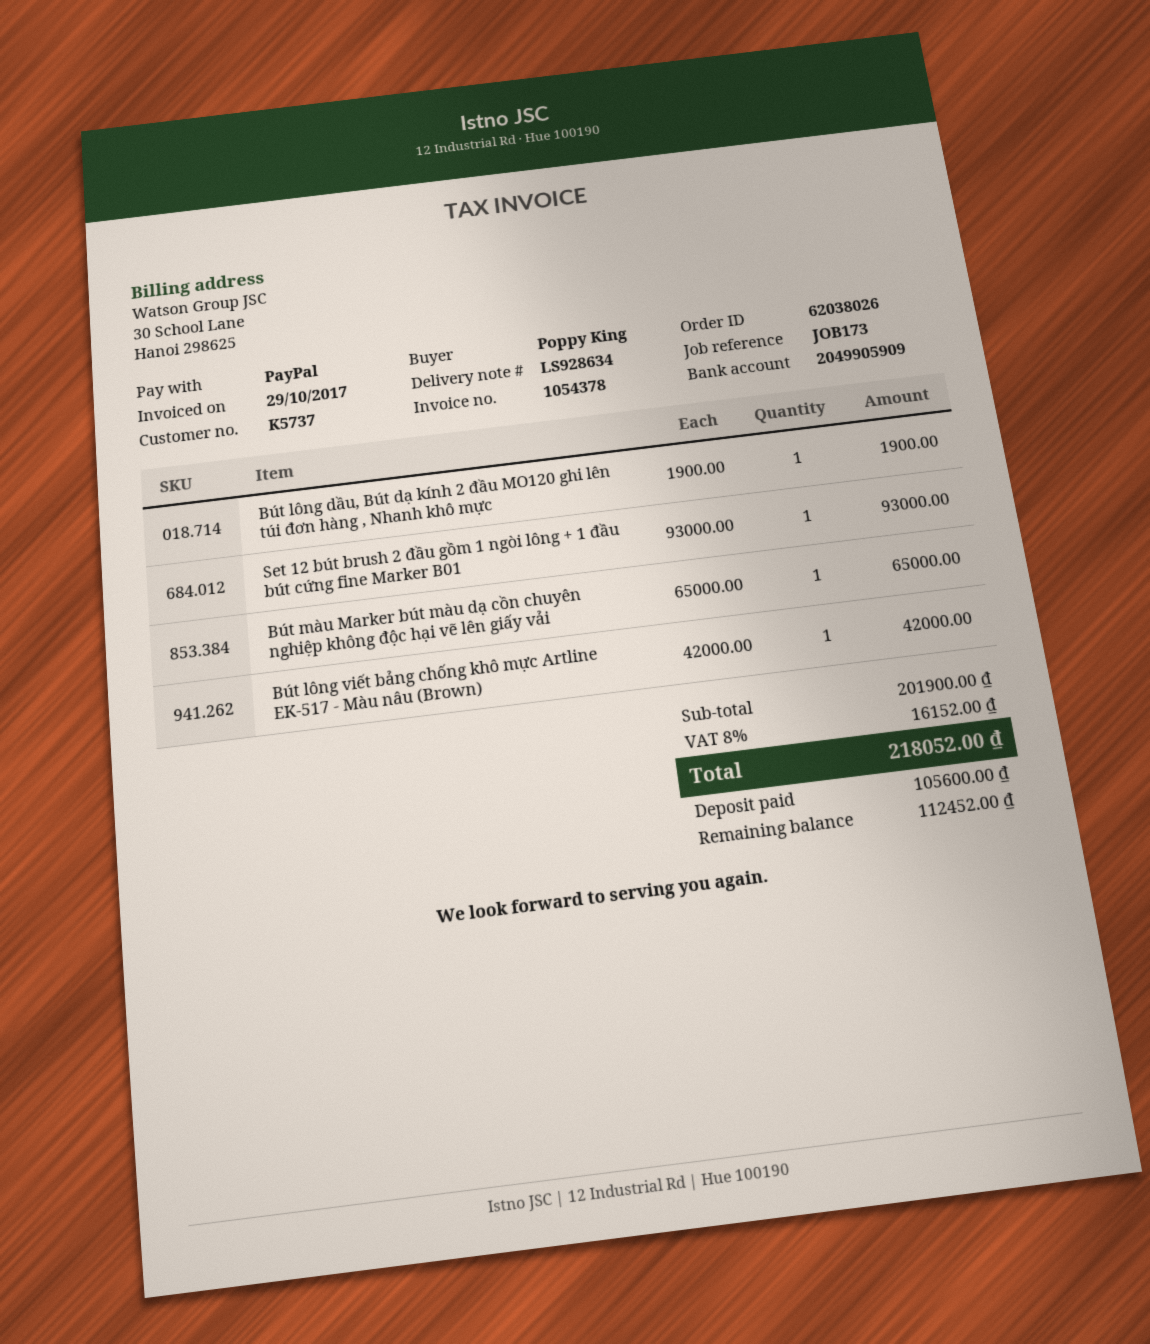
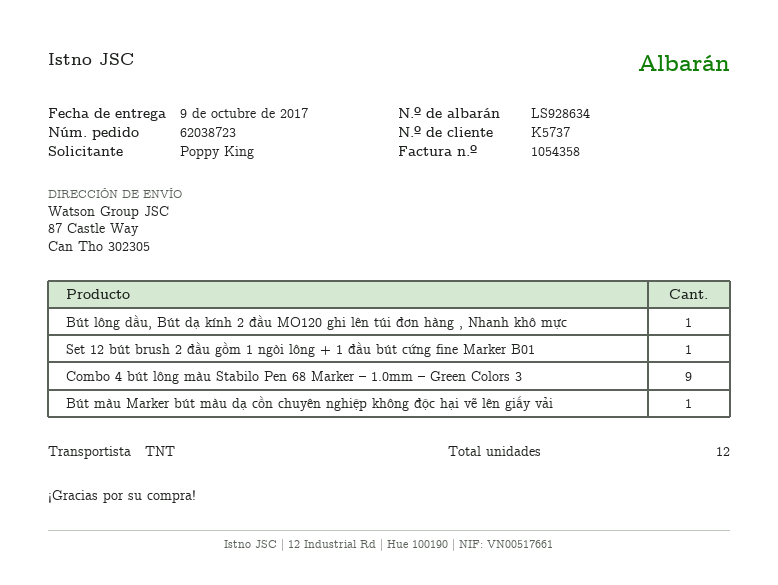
order number: 62038026 -> 62038723
invoice number: 1054378 -> 1054358
Bút lông viết bảng chống khô mực Artline EK-517 - Màu nâu (Brown): 1 -> none
Combo 4 bút lông màu Stabilo Pen 68 Marker – 1.0mm – Green Colors 3: none -> 9

